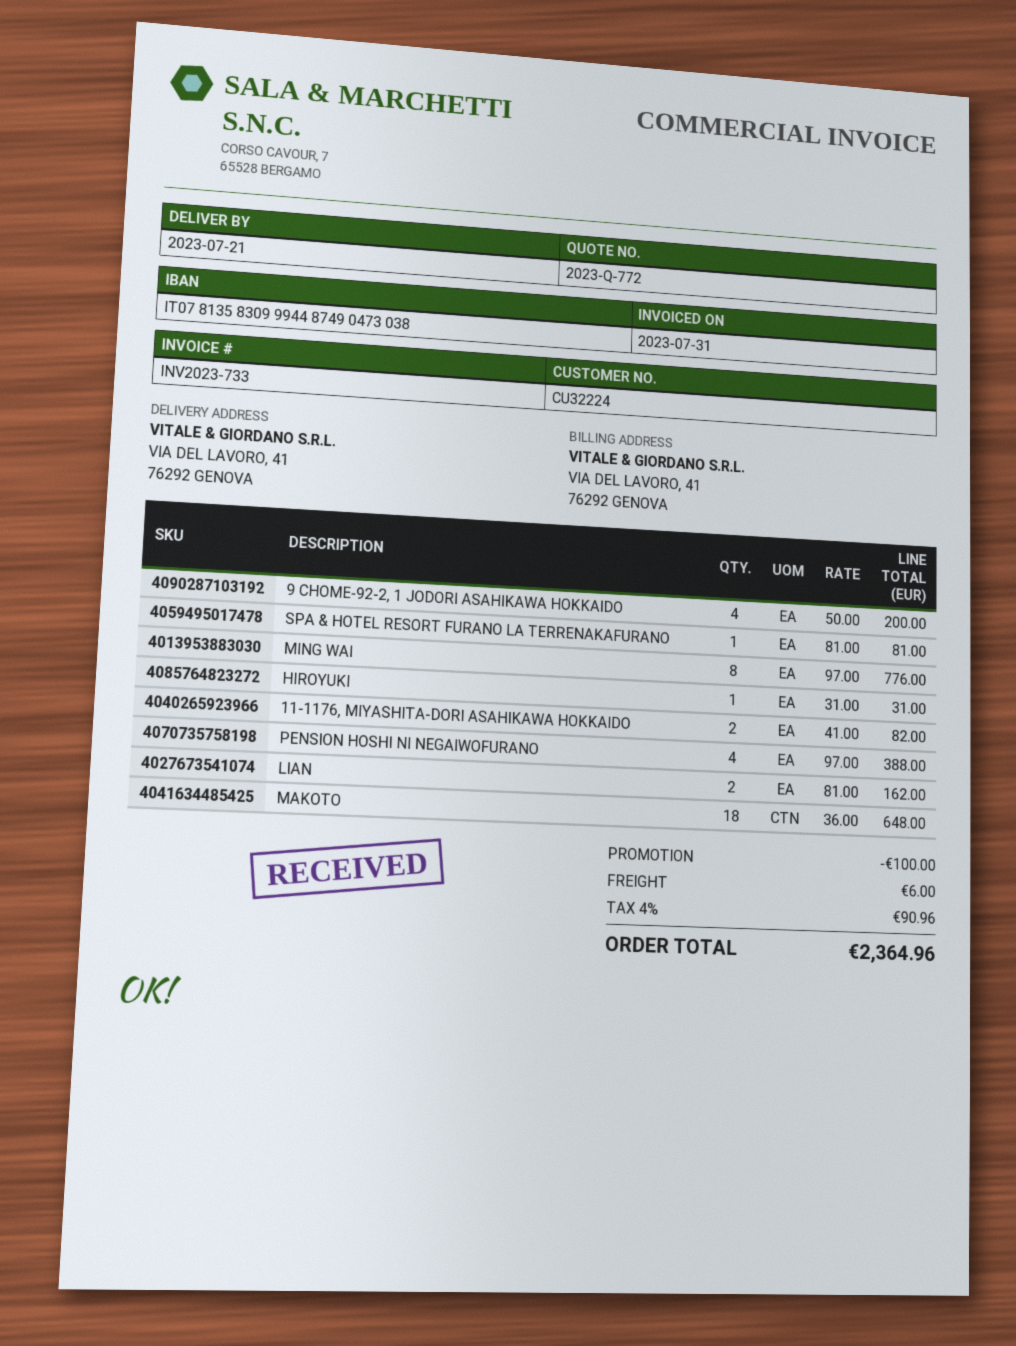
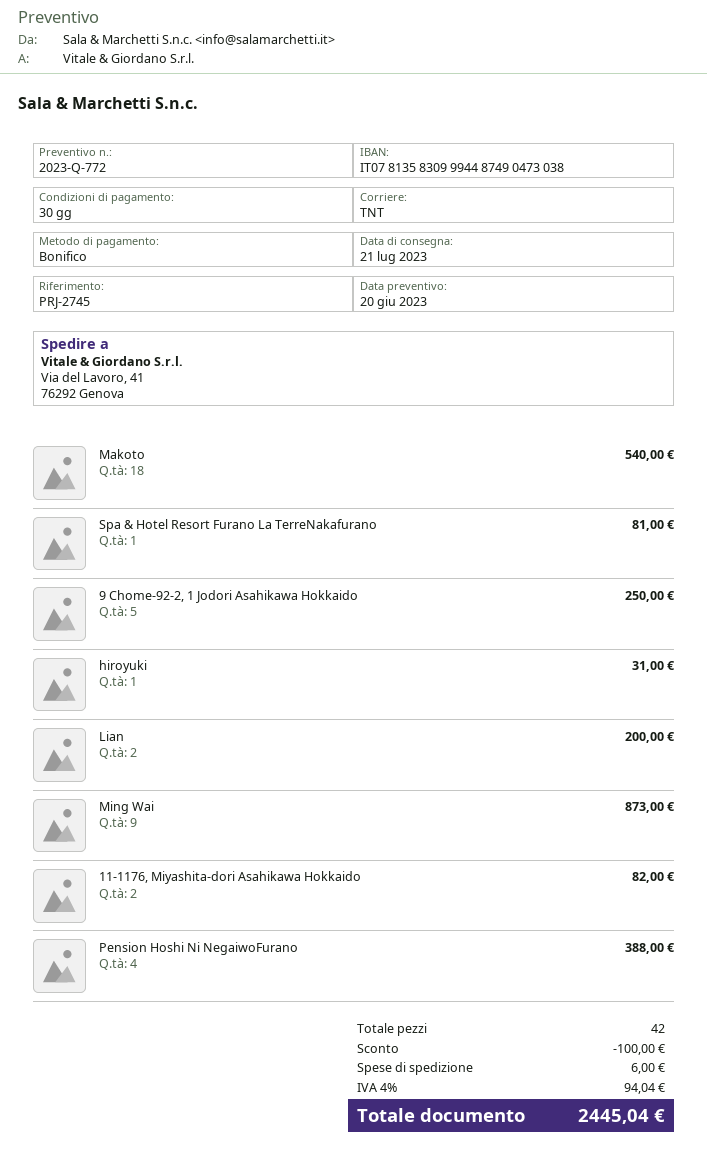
9 CHOME-92-2, 1 JODORI ASAHIKAWA HOKKAIDO: 4 for 200.00 -> 5 for 250.00
MING WAI: 8 for 776.00 -> 9 for 873.00
LIAN: 2 for 162.00 -> 2 for 200.00
MAKOTO: 18 for 648.00 -> 18 for 540.00
tax: 4% = 90.96 -> 4% = 94.04
total: 2364.96 -> 2445.04

